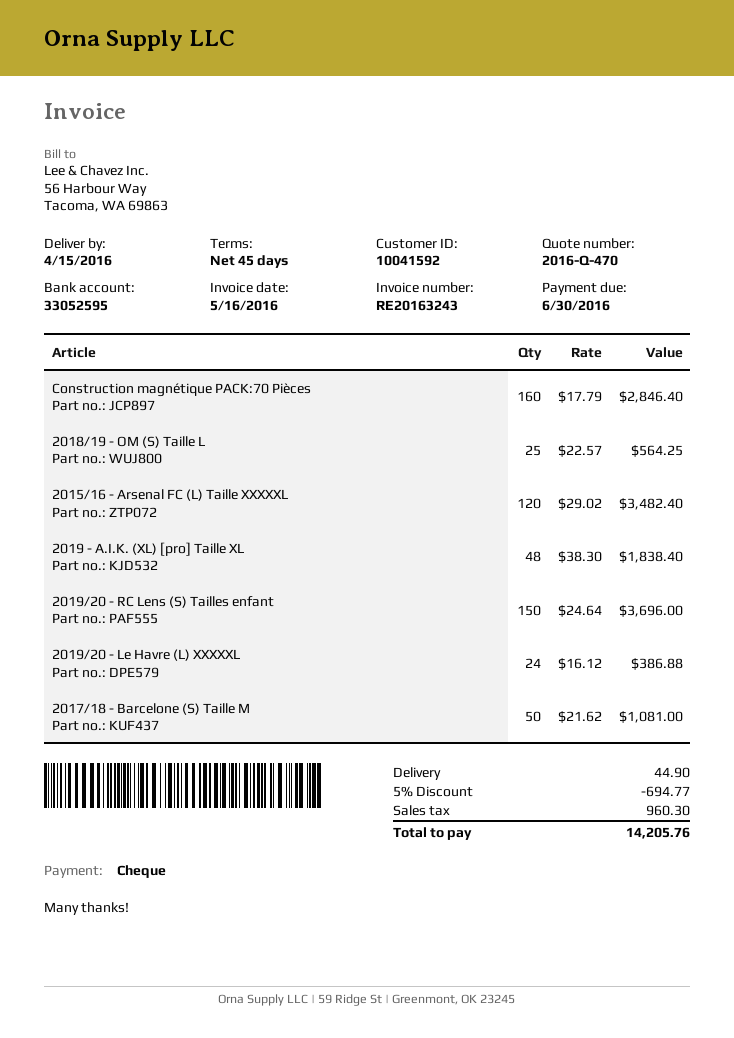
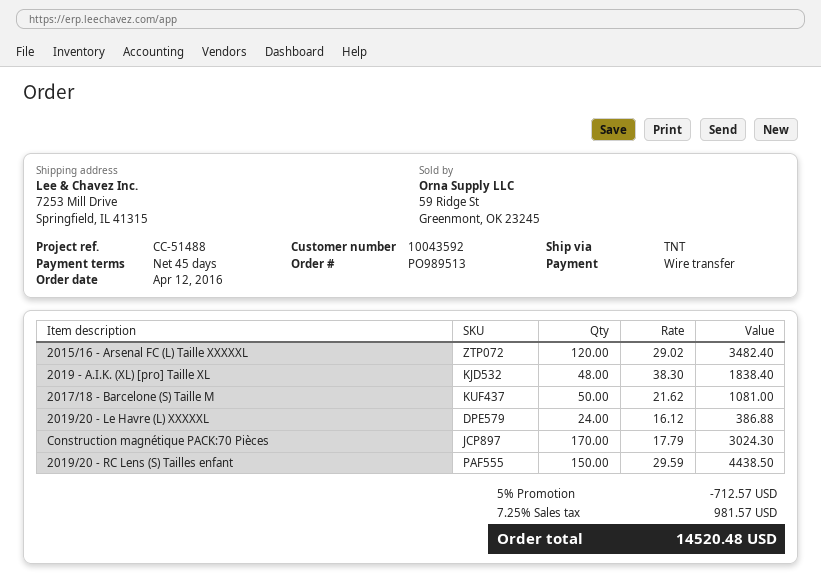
customer number: 10041592 -> 10043592
payment method: cheque -> bank transfer
Construction magnétique PACK:70 Pièces: 160 x 17.79 = 2846.40 -> 170 x 17.79 = 3024.30
2018/19 - OM (S) Taille L: 25 x 22.57 = 564.25 -> none
2019/20 - RC Lens (S) Tailles enfant: 150 x 24.64 = 3696.00 -> 150 x 29.59 = 4438.50
discount: 5% = 694.77 -> 5% = 712.57
shipping: 44.90 -> none
tax: 960.30 -> 981.57
total: 14205.76 -> 14520.48

